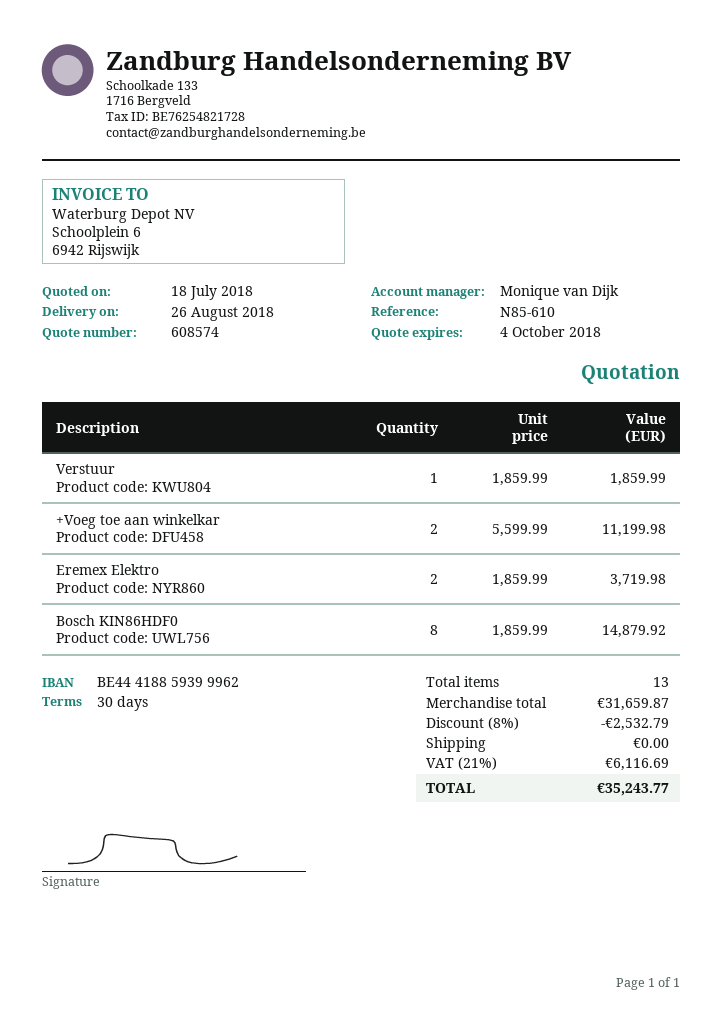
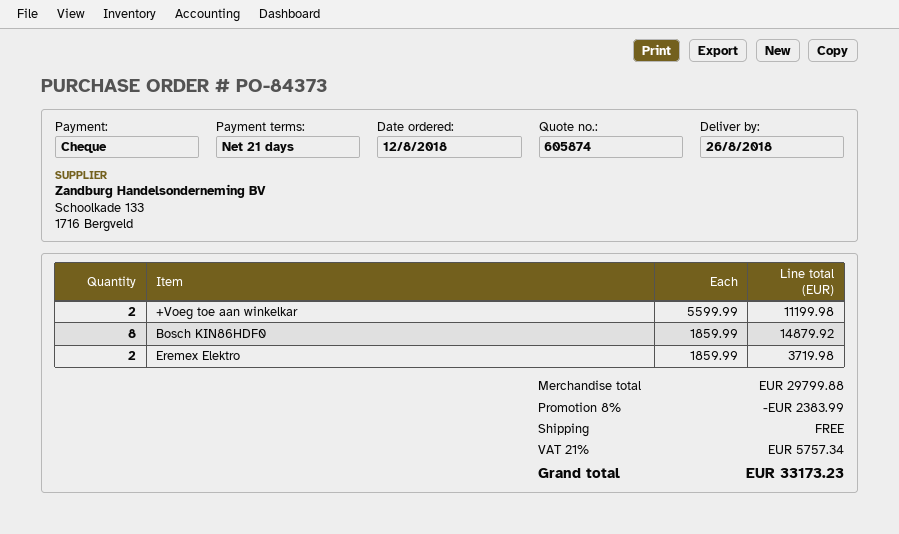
quote number: 608574 -> 605874
payment terms: 30 days -> 21 days
Verstuur: 1 x 1859.99 = 1859.99 -> none
subtotal: 31659.87 -> 29799.88
discount: 8% = 2532.79 -> 8% = 2383.99
tax: 21% = 6116.69 -> 21% = 5757.34
total: 35243.77 -> 33173.23

